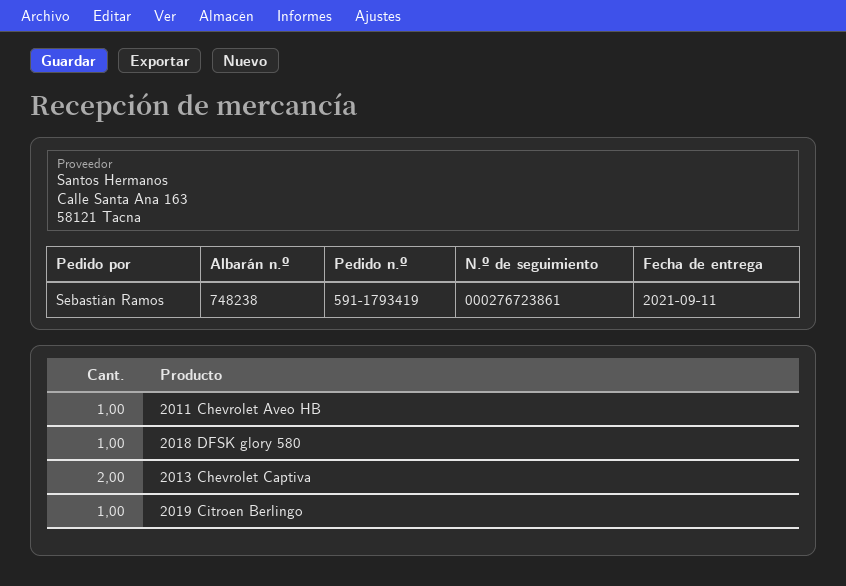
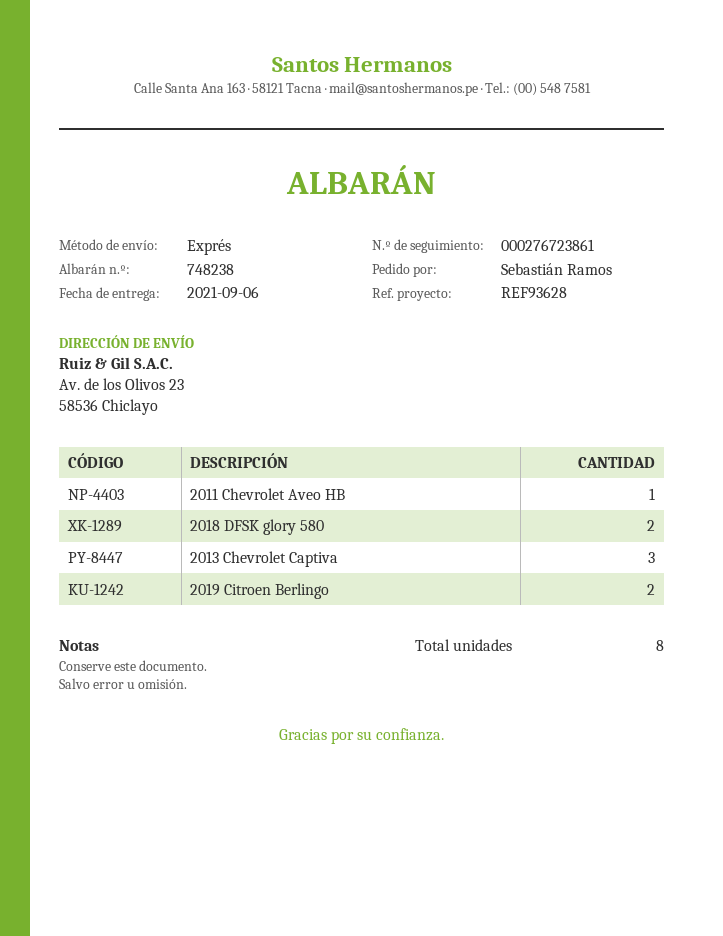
delivery date: 2021-09-11 -> 2021-09-06
2018 DFSK glory 580: 1 -> 2
2013 Chevrolet Captiva: 2 -> 3
2019 Citroen Berlingo: 1 -> 2

